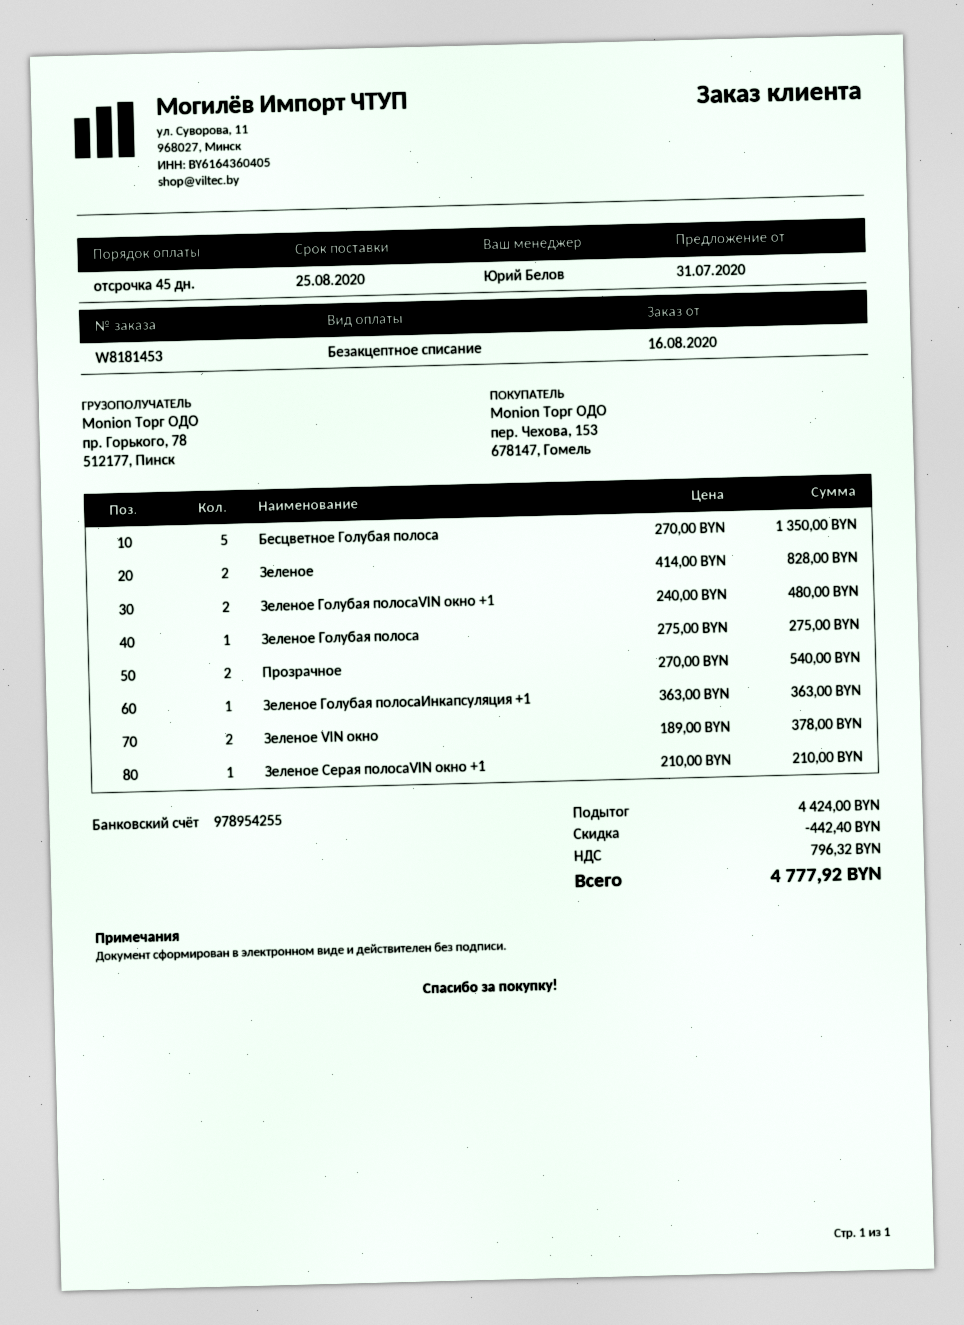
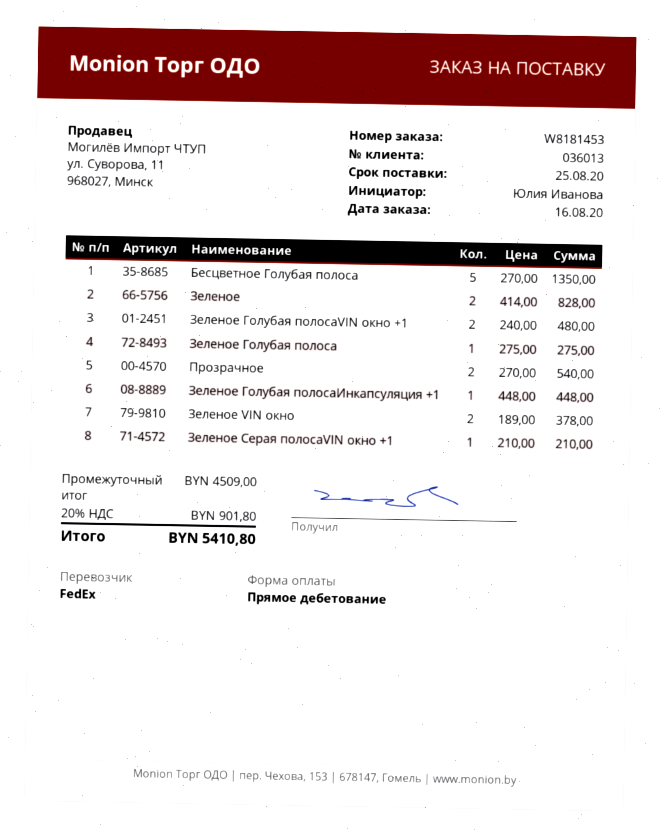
Зеленое Голубая полосаИнкапсуляция +1: 1 x 363.00 = 363.00 -> 1 x 448.00 = 448.00
subtotal: 4424.00 -> 4509.00
discount: 442.40 -> none
tax: 796.32 -> 901.80
total: 4777.92 -> 5410.80

